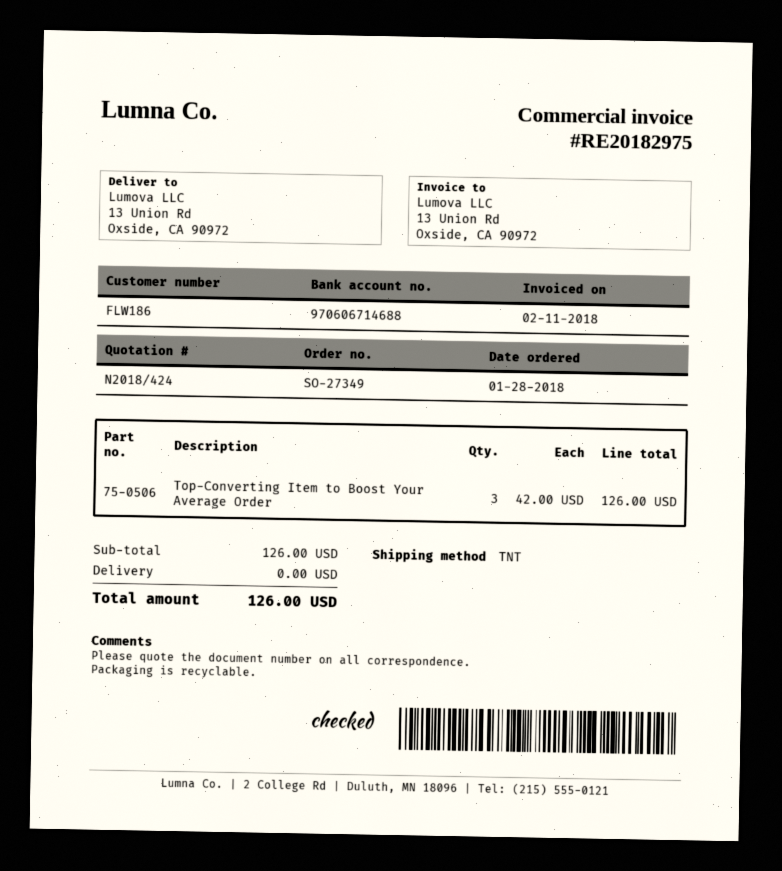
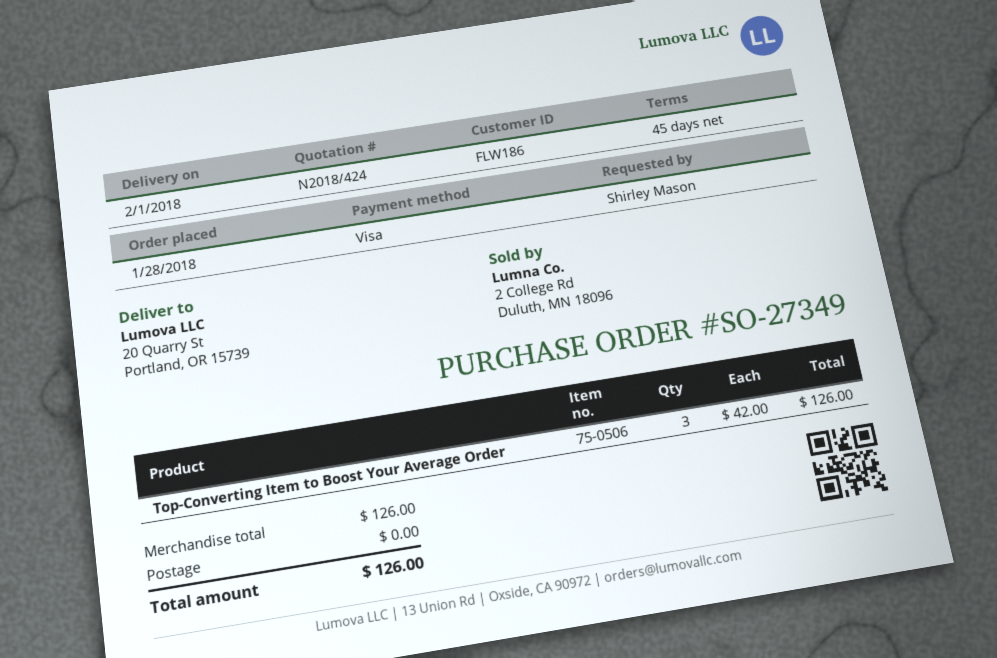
ship to: 13 Union Rd, Oxside, CA 90972 -> 20 Quarry St, Portland, OR 15739

